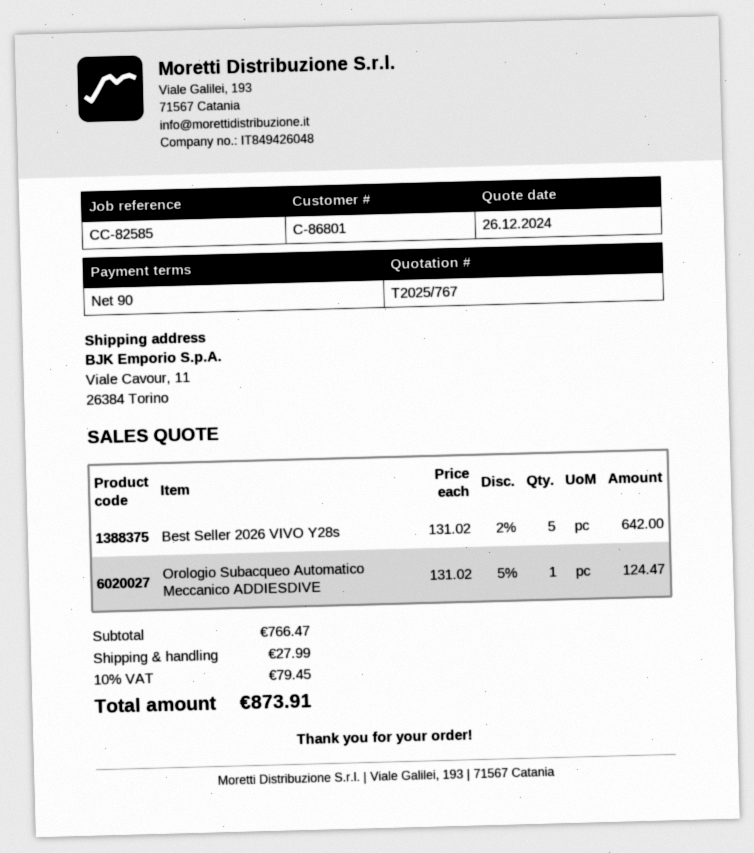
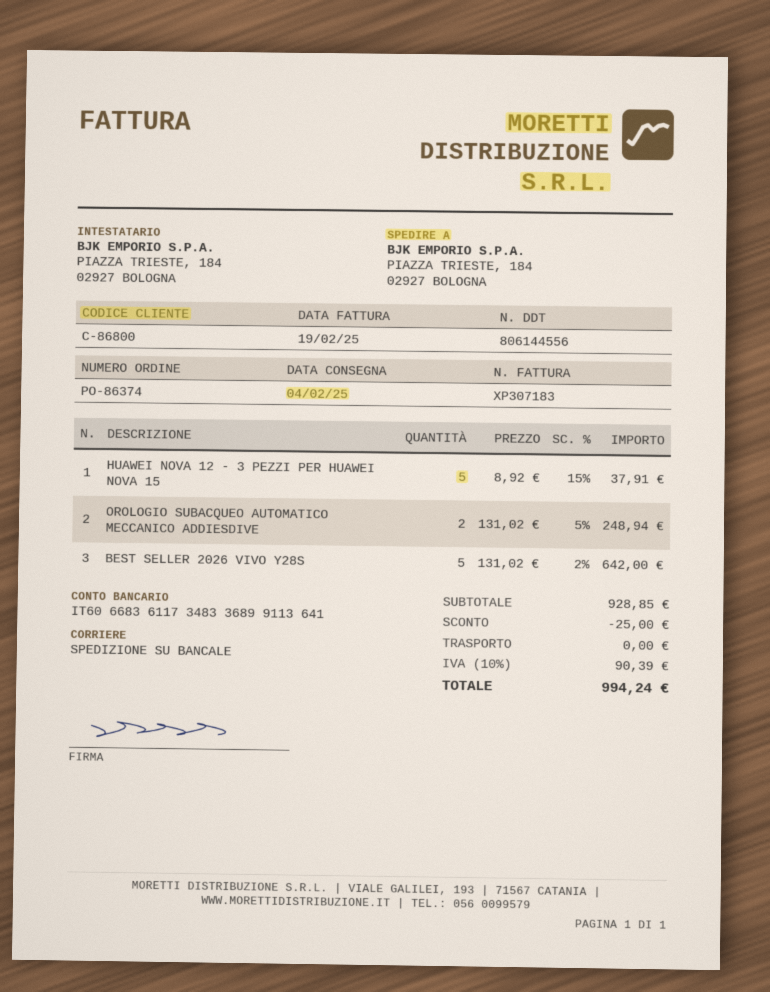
customer number: C-86801 -> C-86800
ship to: Viale Cavour, 11, 26384 Torino -> PIAZZA TRIESTE, 184, 02927 BOLOGNA
Orologio Subacqueo Automatico Meccanico ADDIESDIVE: 1 x 131.02 - 5% = 124.47 -> 2 x 131.02 - 5% = 248.94
HUAWEI NOVA 12 - 3 PEZZI PER HUAWEI NOVA 15: none -> 5 x 8.92 - 15% = 37.91
subtotal: 766.47 -> 928.85
discount: none -> 25.00
shipping: 27.99 -> 0.00
tax: 10% = 79.45 -> 10% = 90.39
total: 873.91 -> 994.24

